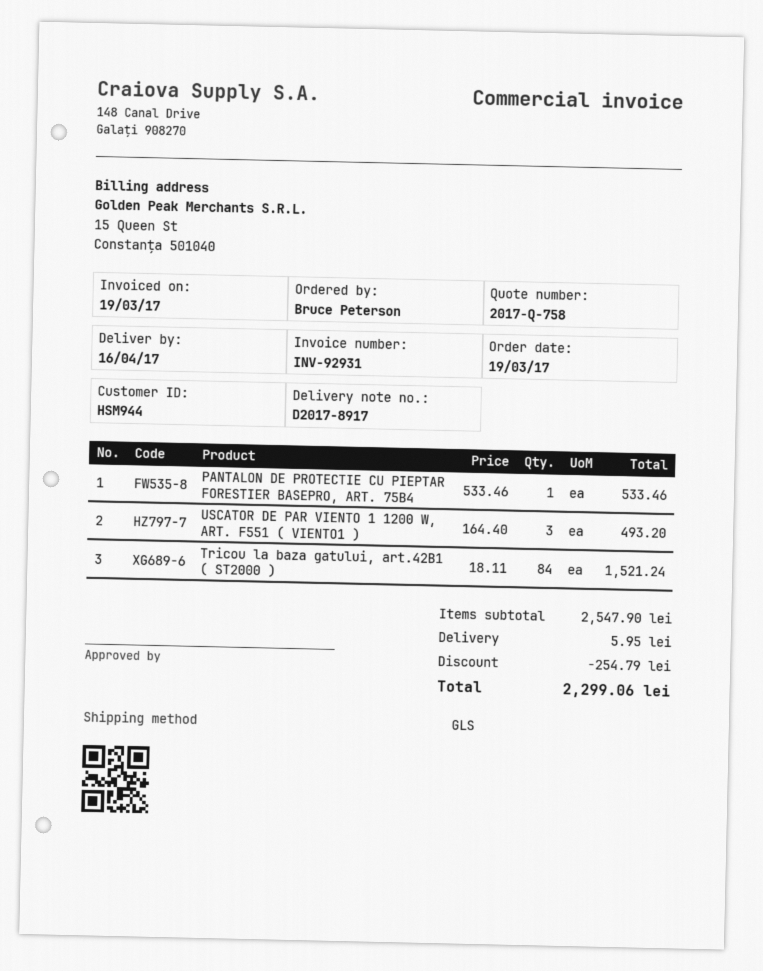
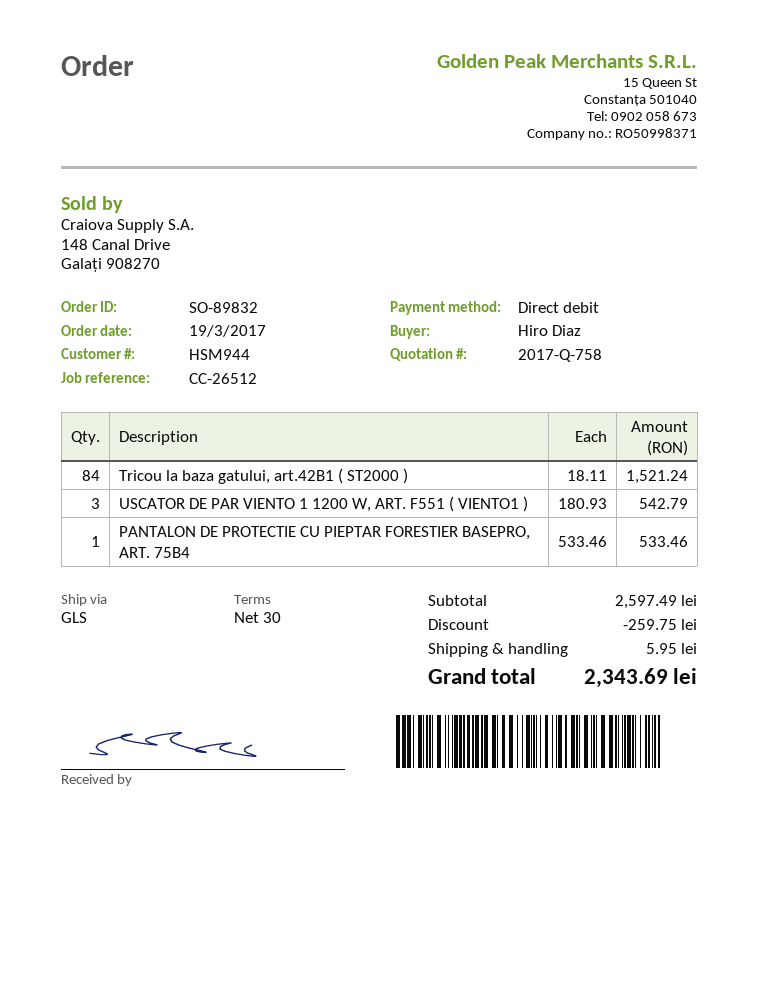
ordered by: Bruce Peterson -> Hiro Diaz
USCATOR DE PAR VIENTO 1 1200 W, ART. F551 ( VIENTO1 ): 3 x 164.40 = 493.20 -> 3 x 180.93 = 542.79
subtotal: 2547.90 -> 2597.49
discount: 254.79 -> 259.75
total: 2299.06 -> 2343.69

